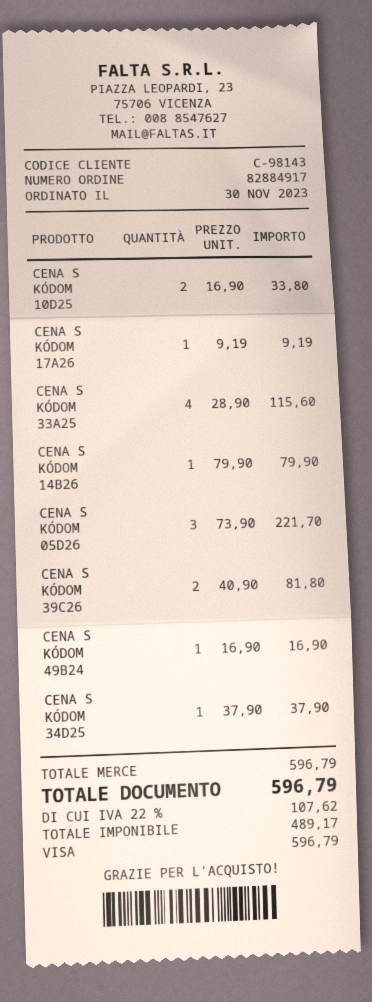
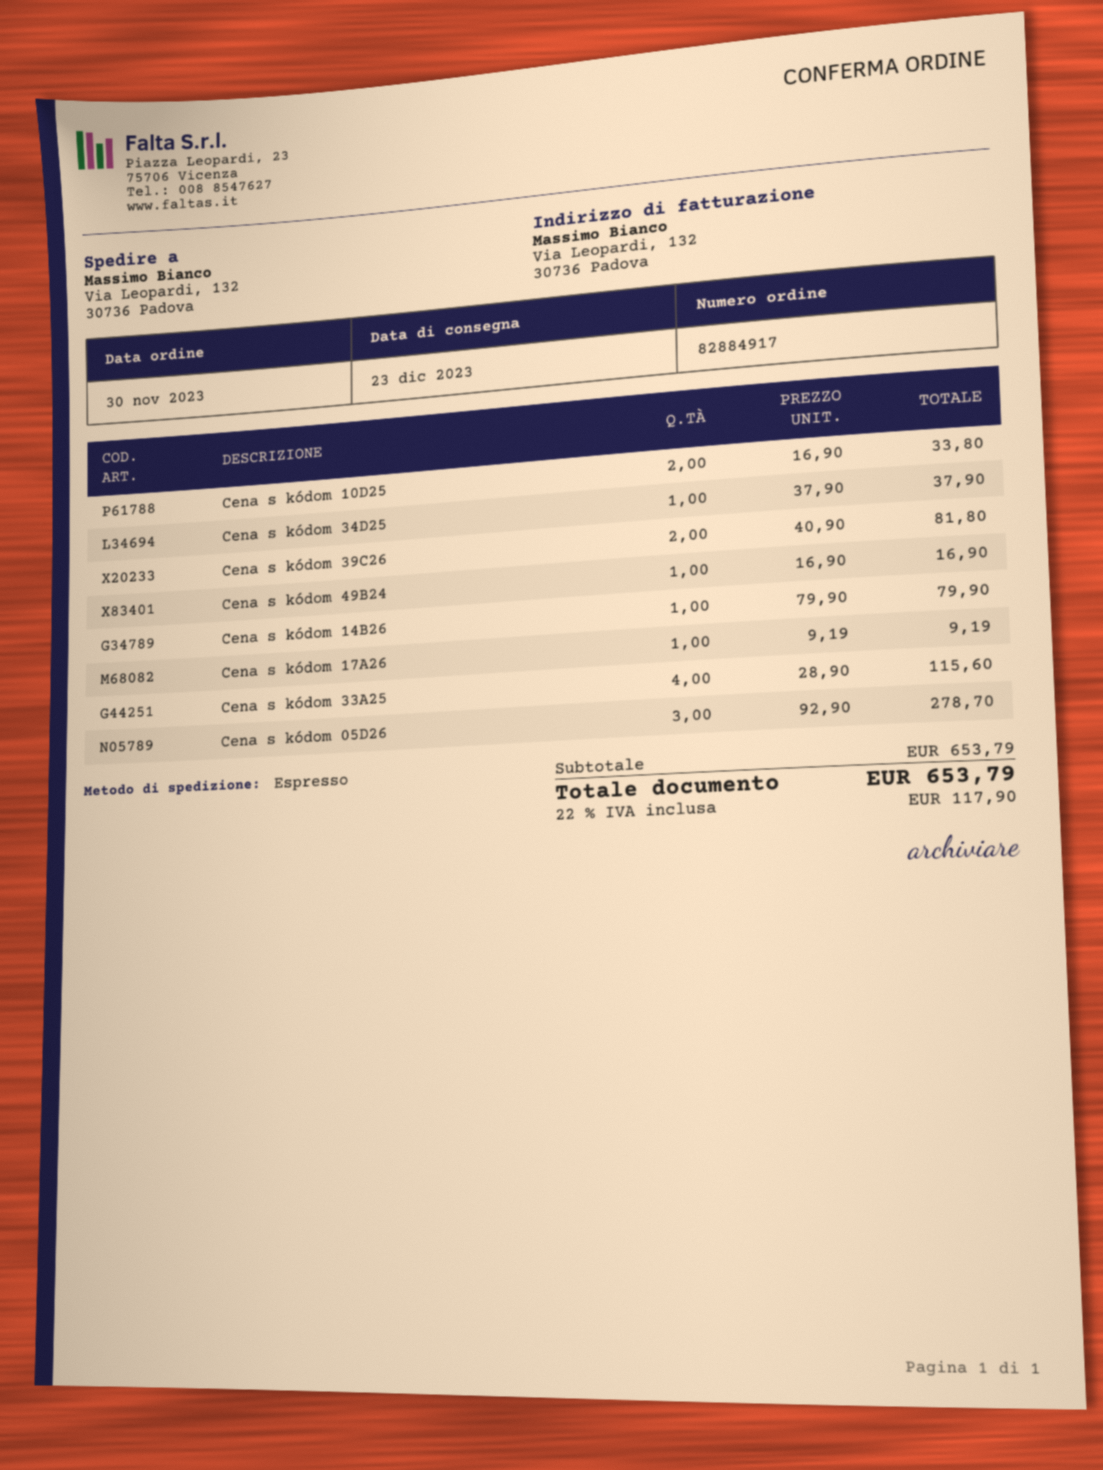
CENA S KÓDOM 05D26: 3 x 73.90 = 221.70 -> 3 x 92.90 = 278.70
subtotal: 596.79 -> 653.79
tax: 22% = 107.62 -> 22% = 117.90
total: 596.79 -> 653.79

